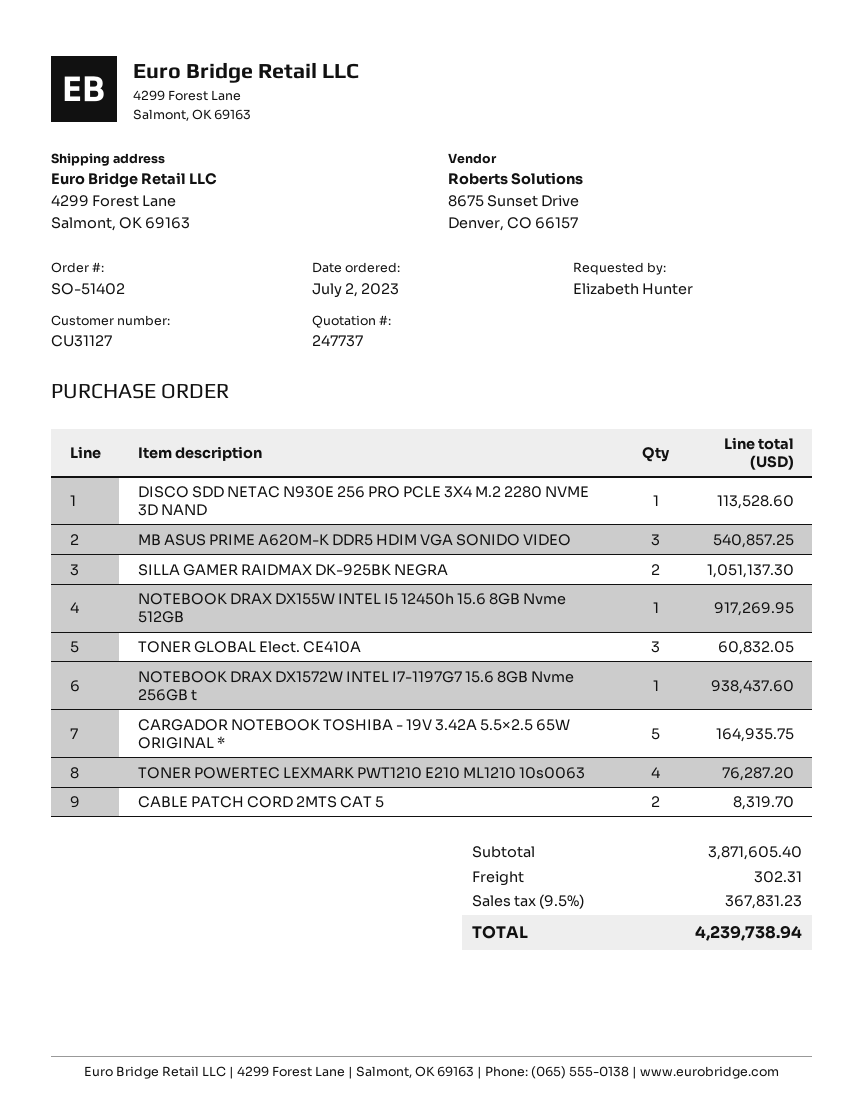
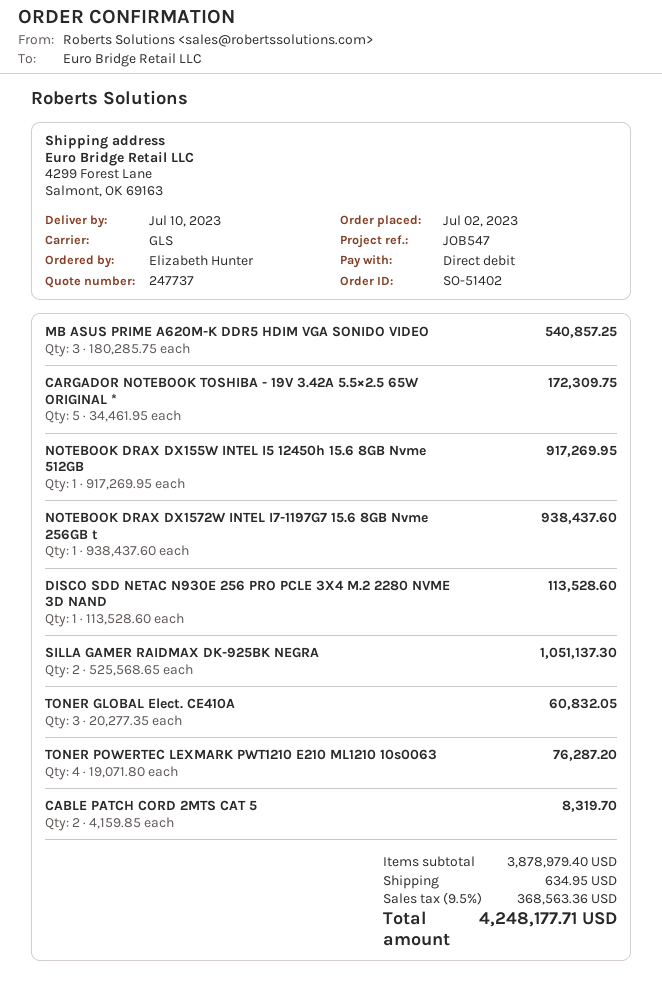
CARGADOR NOTEBOOK TOSHIBA - 19V 3.42A 5.5×2.5 65W ORIGINAL *: 5 for 164935.75 -> 5 for 172309.75
subtotal: 3871605.40 -> 3878979.40
shipping: 302.31 -> 634.95
tax: 9.5% = 367831.23 -> 9.5% = 368563.36
total: 4239738.94 -> 4248177.71

